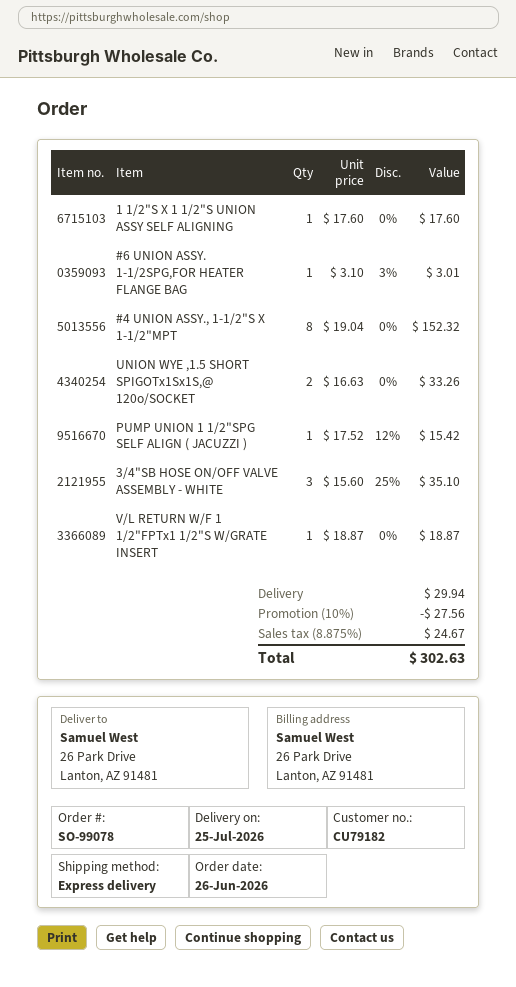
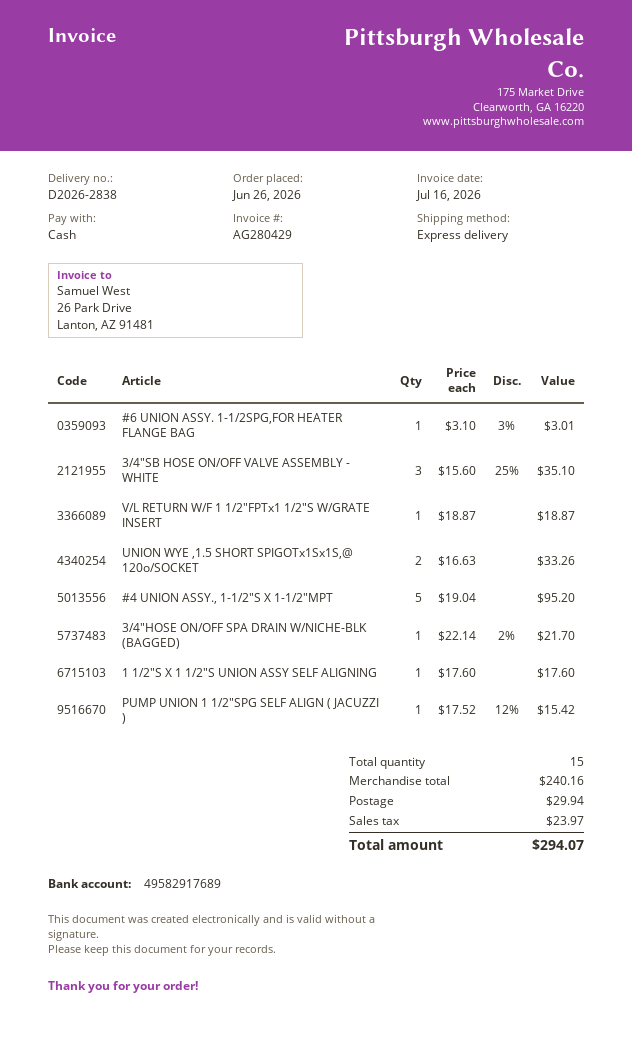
#4 UNION ASSY., 1-1/2"S X 1-1/2"MPT: 8 x 19.04 = 152.32 -> 5 x 19.04 = 95.20
3/4"HOSE ON/OFF SPA DRAIN W/NICHE-BLK (BAGGED): none -> 1 x 22.14 - 2% = 21.70
discount: 10% = 27.56 -> none
tax: 24.67 -> 23.97
total: 302.63 -> 294.07

